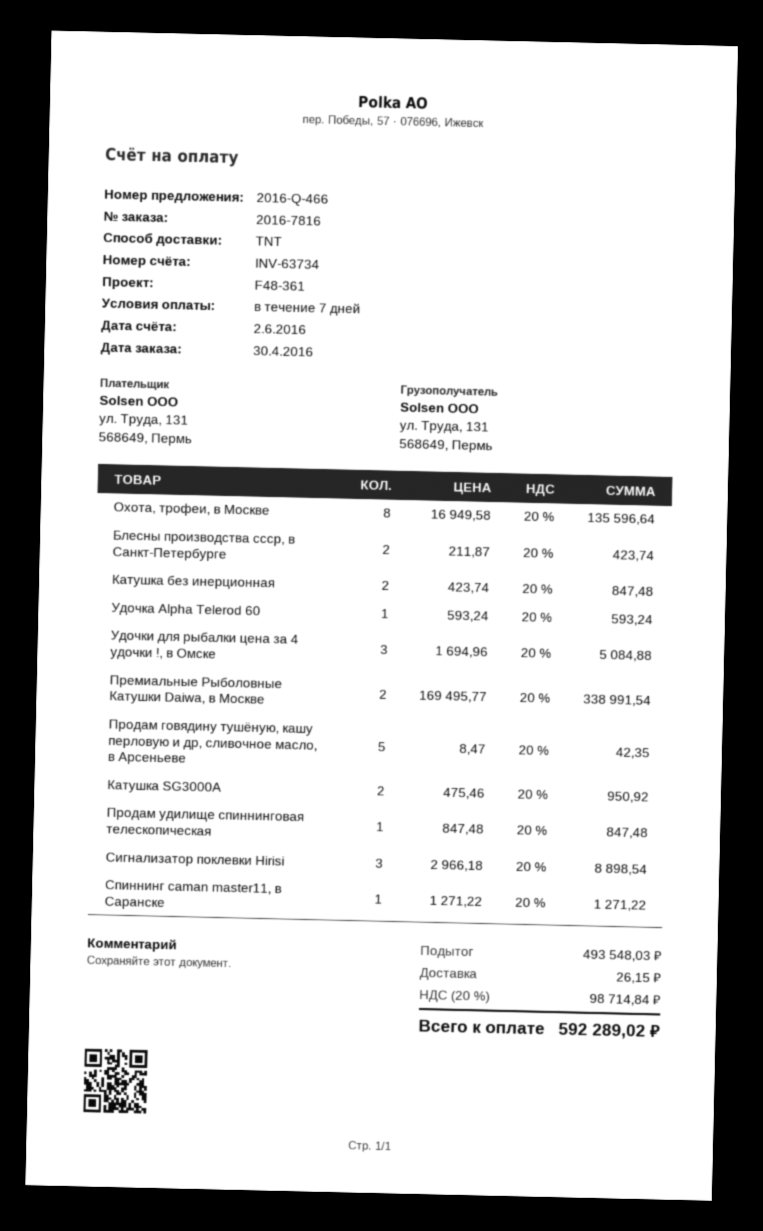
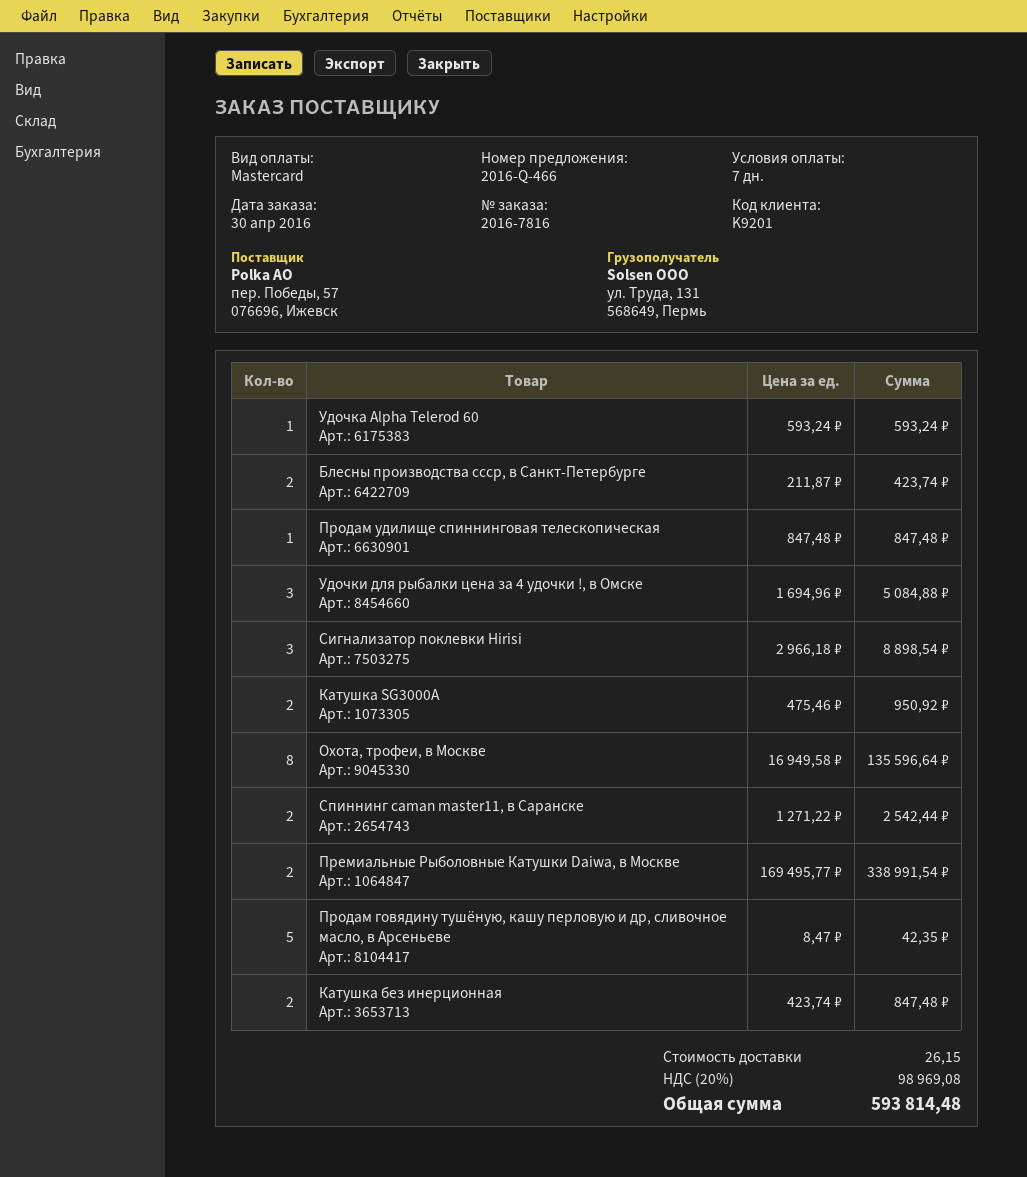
Спиннинг caman master11, в Саранске: 1 x 1271.22 = 1271.22 -> 2 x 1271.22 = 2542.44
tax: 20% = 98714.84 -> 20% = 98969.08
total: 592289.02 -> 593814.48

